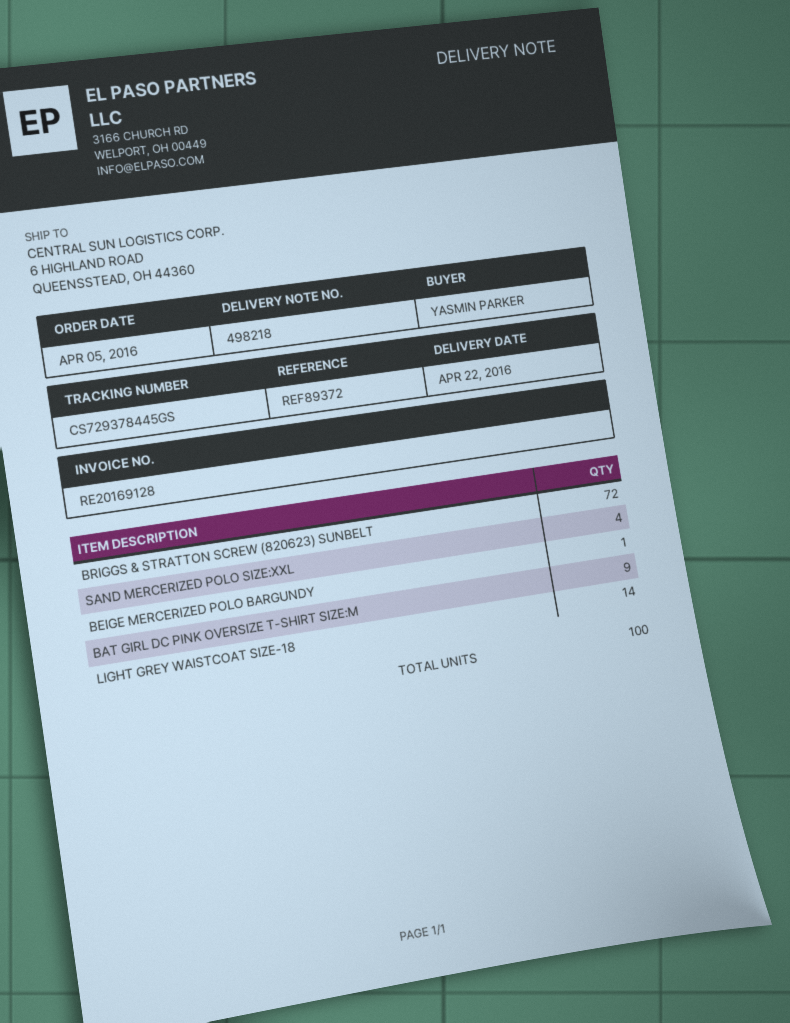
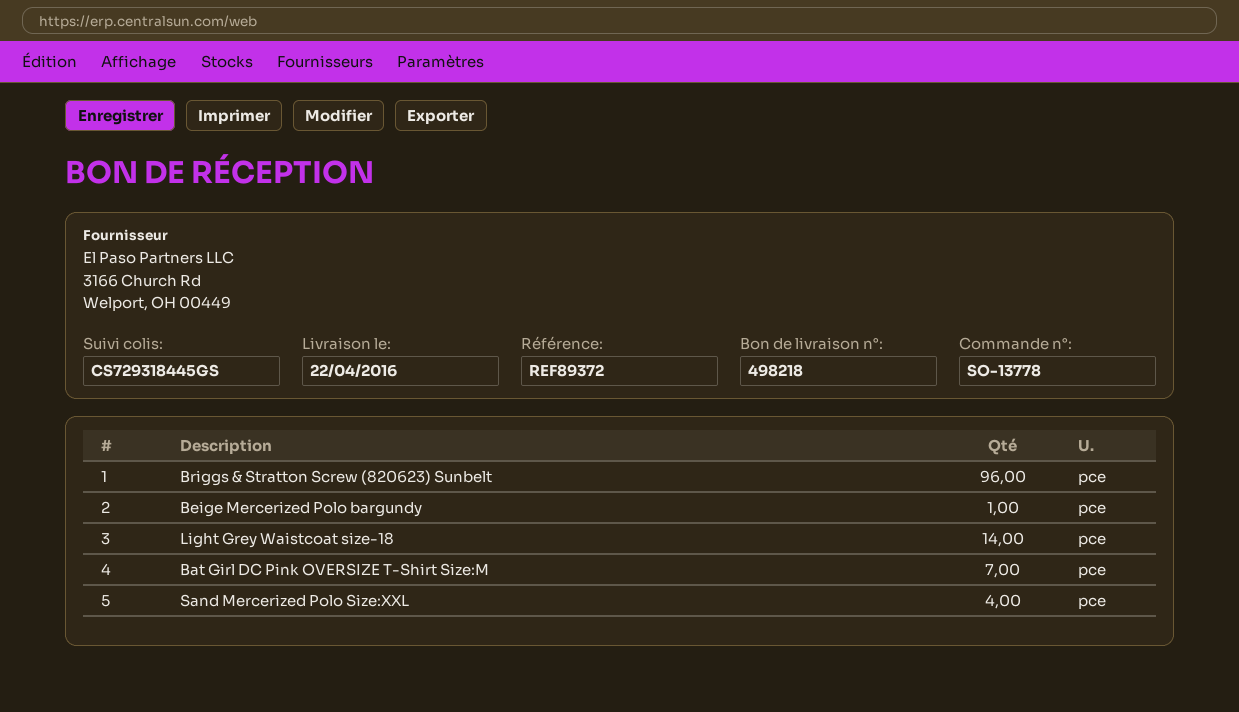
tracking number: CS729378445GS -> CS729318445GS
BRIGGS & STRATTON SCREW (820623) SUNBELT: 72 -> 96
BAT GIRL DC PINK OVERSIZE T-SHIRT SIZE:M: 9 -> 7

